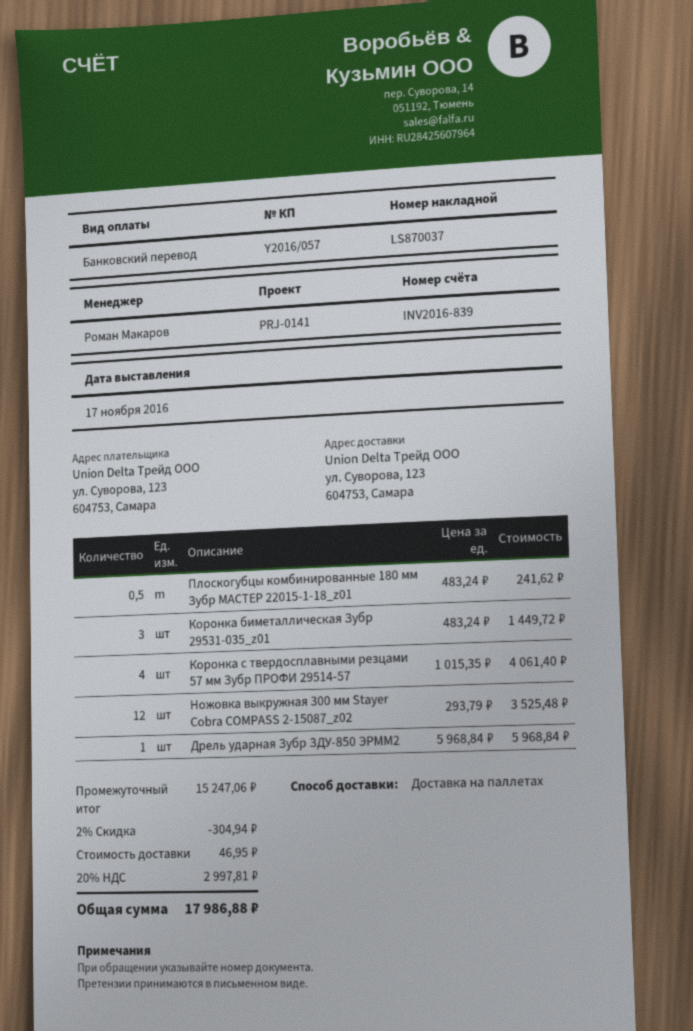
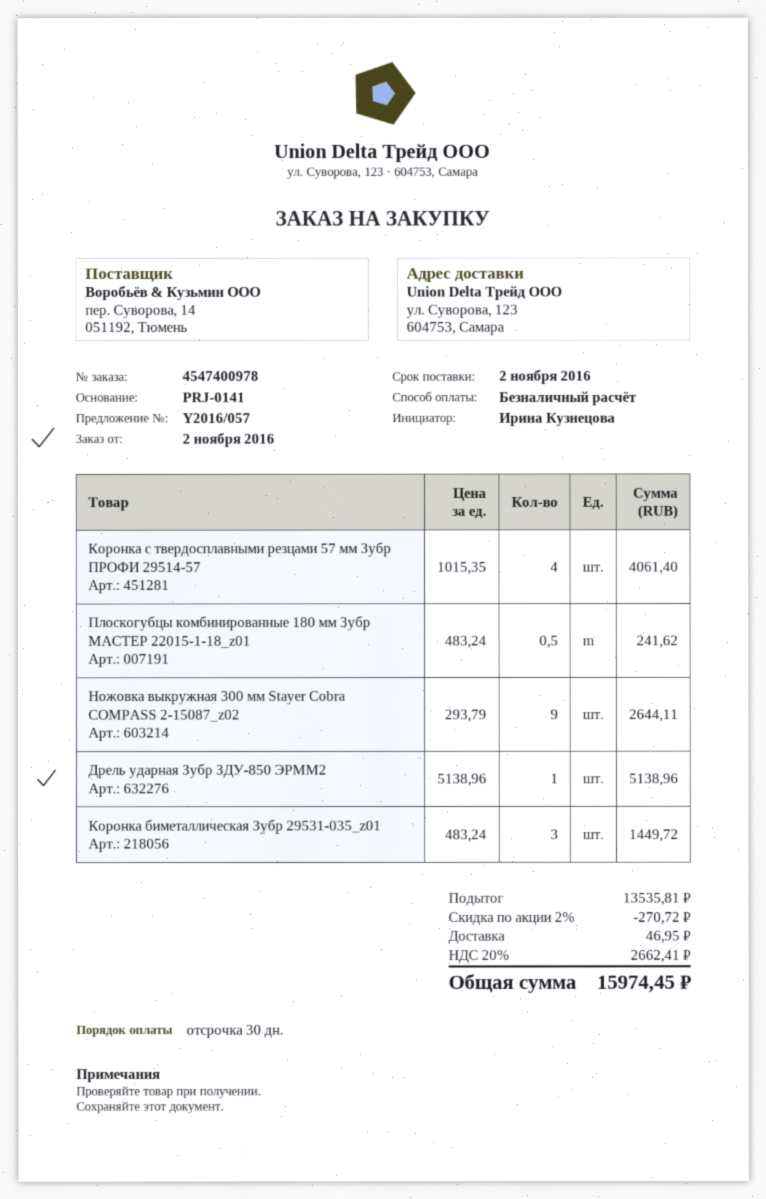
Ножовка выкружная 300 мм Stayer Cobra COMPASS 2-15087_z02: 12 x 293.79 = 3525.48 -> 9 x 293.79 = 2644.11
Дрель ударная Зубр ЗДУ-850 ЭРММ2: 1 x 5968.84 = 5968.84 -> 1 x 5138.96 = 5138.96
subtotal: 15247.06 -> 13535.81
discount: 2% = 304.94 -> 2% = 270.72
tax: 20% = 2997.81 -> 20% = 2662.41
total: 17986.88 -> 15974.45

